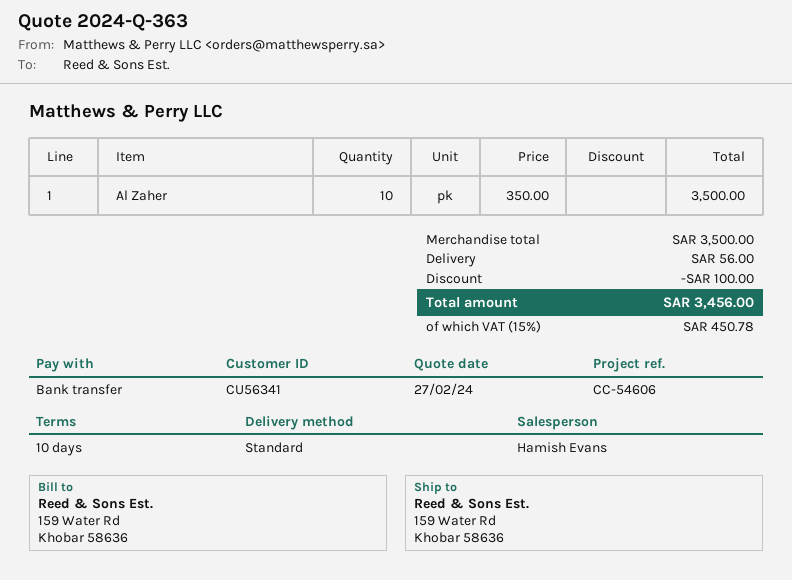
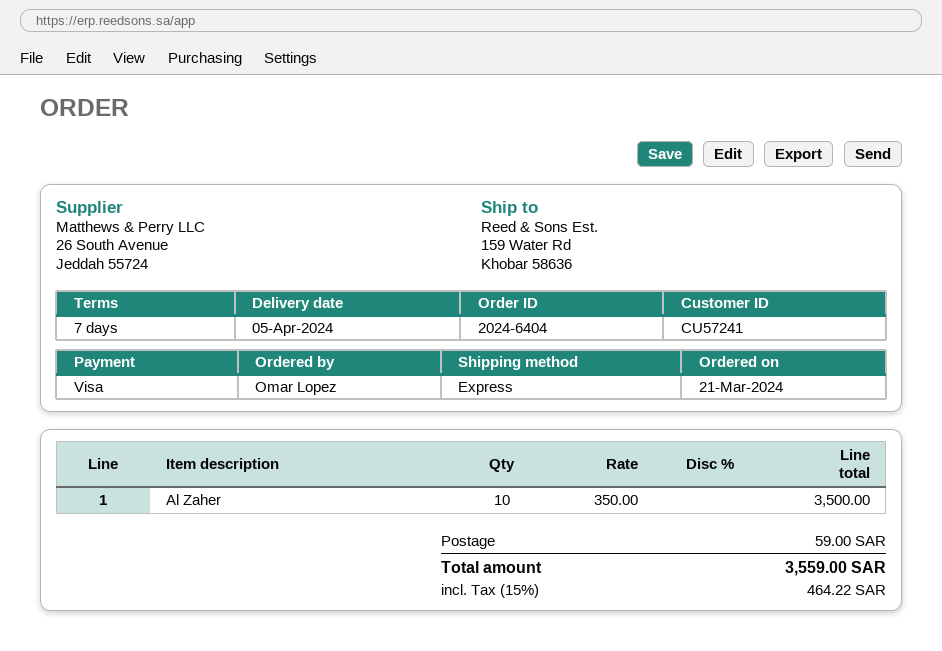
payment terms: 10 days -> 7 days
customer number: CU56341 -> CU57241
payment method: bank transfer -> Visa
shipping method: standard -> express
discount: 100.00 -> none
shipping: 56.00 -> 59.00
tax: 15% = 450.78 -> 15% = 464.22
total: 3456.00 -> 3559.00

